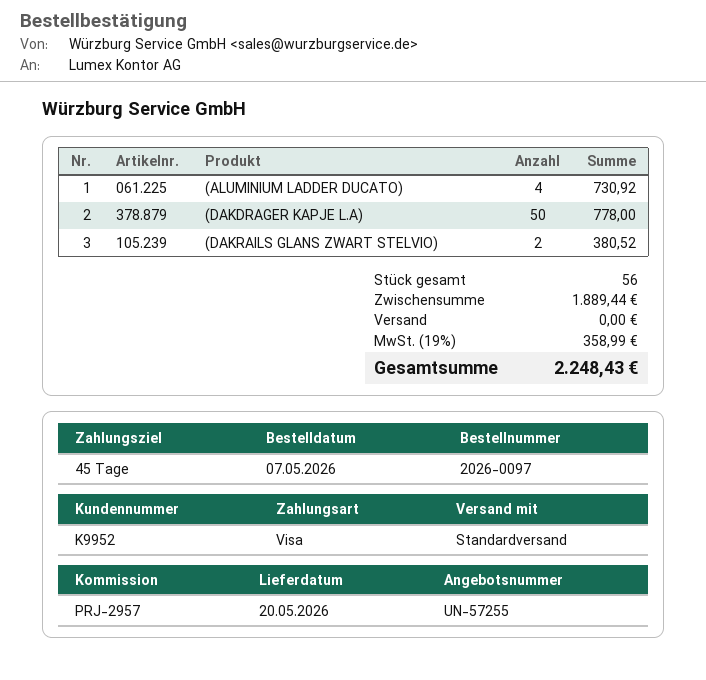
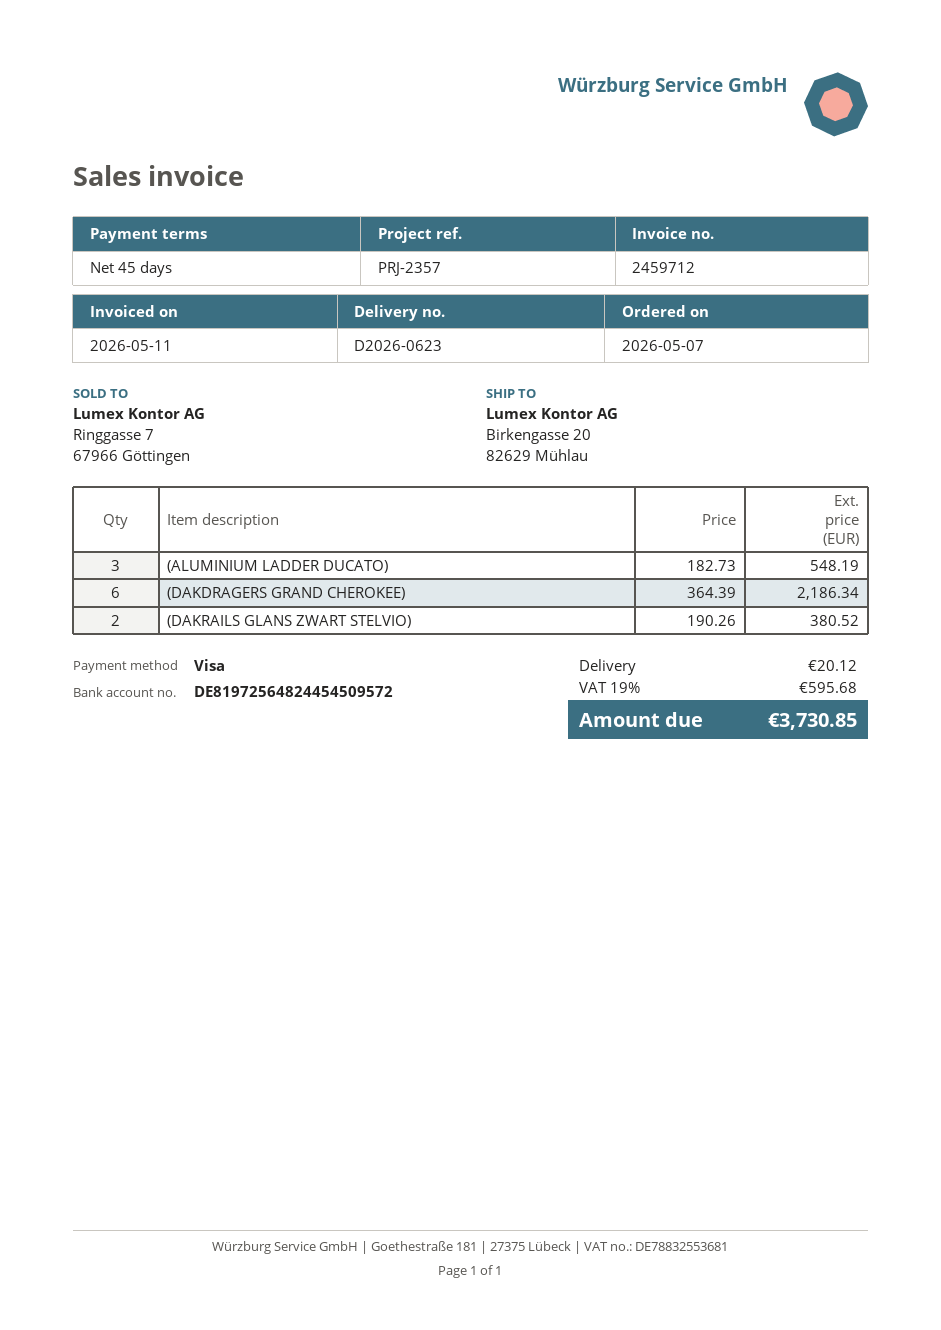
reference: PRJ-2957 -> PRJ-2357
(ALUMINIUM LADDER DUCATO): 4 for 730.92 -> 3 for 548.19
(DAKDRAGER KAPJE L.A): 50 for 778.00 -> none
(DAKDRAGERS GRAND CHEROKEE): none -> 6 for 2186.34
shipping: 0.00 -> 20.12
tax: 19% = 358.99 -> 19% = 595.68
total: 2248.43 -> 3730.85

